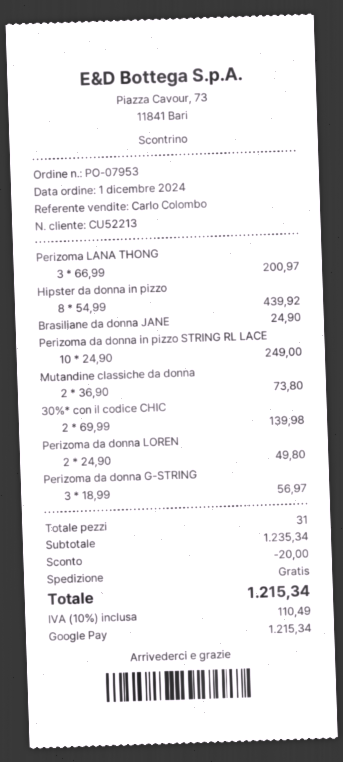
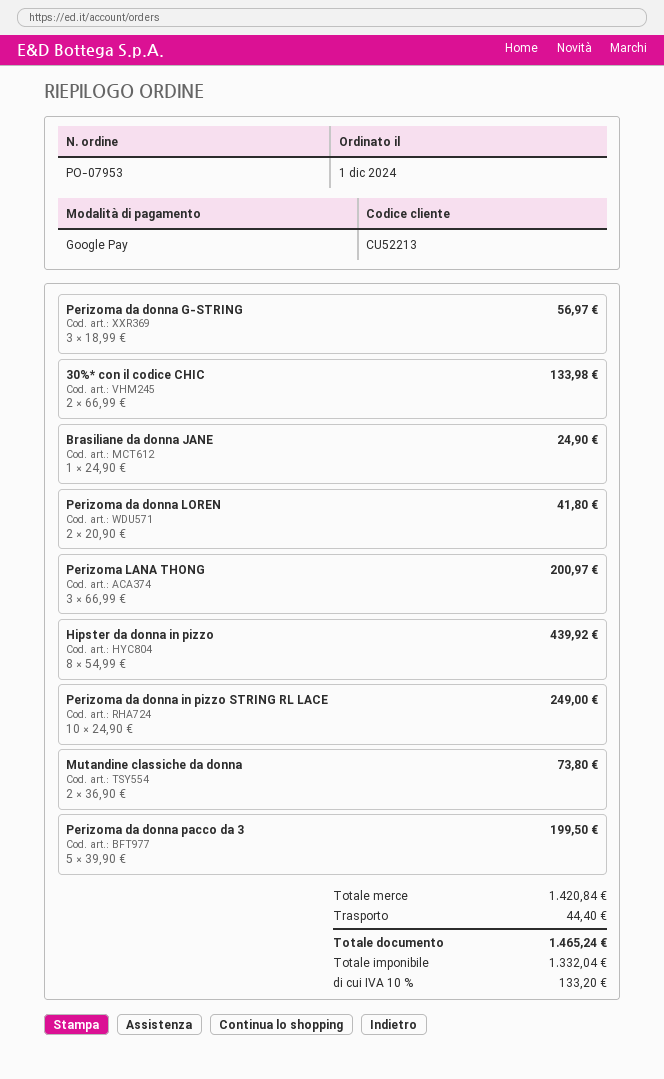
30%* con il codice CHIC: 2 x 69.99 = 139.98 -> 2 x 66.99 = 133.98
Perizoma da donna LOREN: 2 x 24.90 = 49.80 -> 2 x 20.90 = 41.80
Perizoma da donna pacco da 3: none -> 5 x 39.90 = 199.50
subtotal: 1235.34 -> 1420.84
discount: 20.00 -> none
shipping: 0.00 -> 44.40
tax: 10% = 110.49 -> 10% = 133.20
total: 1215.34 -> 1465.24

